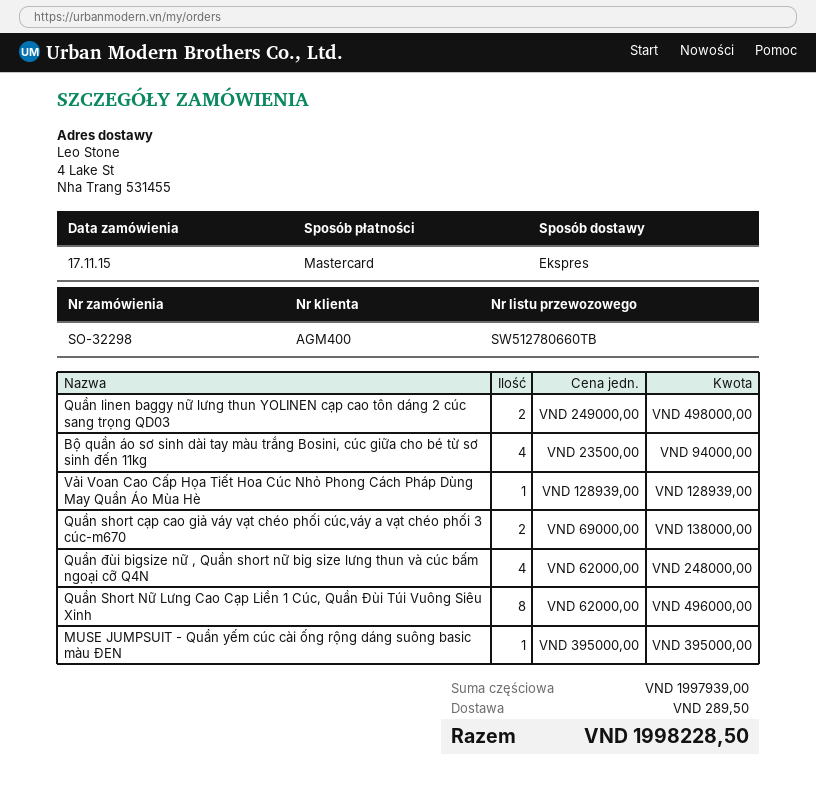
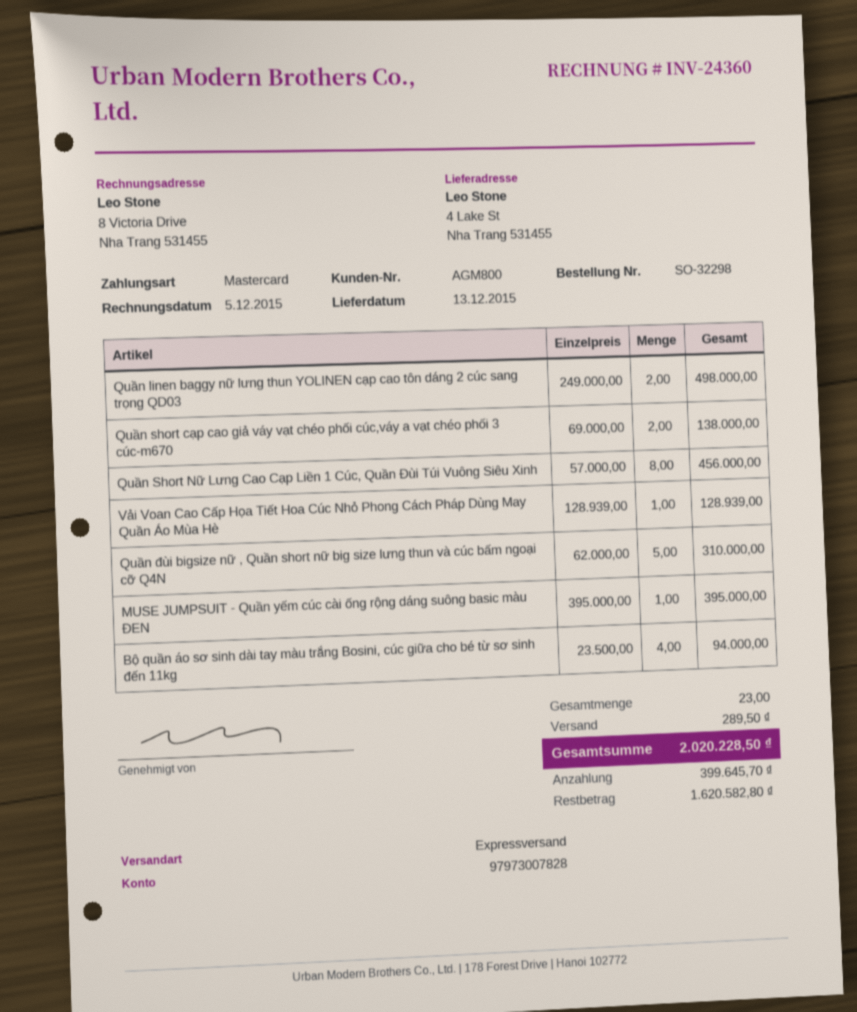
customer number: AGM400 -> AGM800
Quần đùi bigsize nữ , Quần short nữ big size lưng thun và cúc bấm ngoại cỡ Q4N: 4 x 62000.00 = 248000.00 -> 5 x 62000.00 = 310000.00
Quần Short Nữ Lưng Cao Cạp Liền 1 Cúc, Quần Đùi Túi Vuông Siêu Xinh: 8 x 62000.00 = 496000.00 -> 8 x 57000.00 = 456000.00
total: 1998228.50 -> 2020228.50

